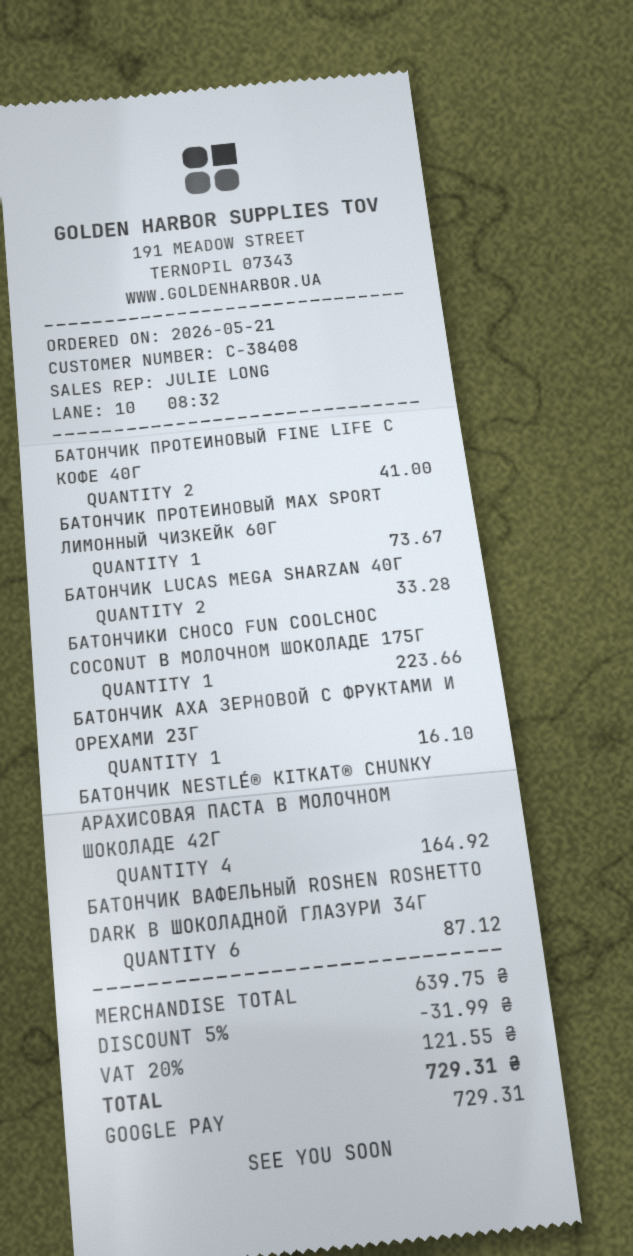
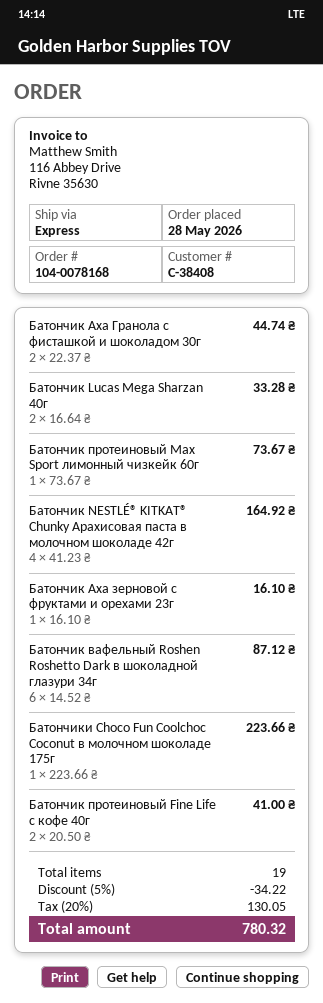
order date: 2026-05-21 -> 2026-05-28
Батончик Axa Гранола с фисташкой и шоколадом 30г: none -> 2 for 44.74
discount: 5% = 31.99 -> 5% = 34.22
tax: 20% = 121.55 -> 20% = 130.05
total: 729.31 -> 780.32

